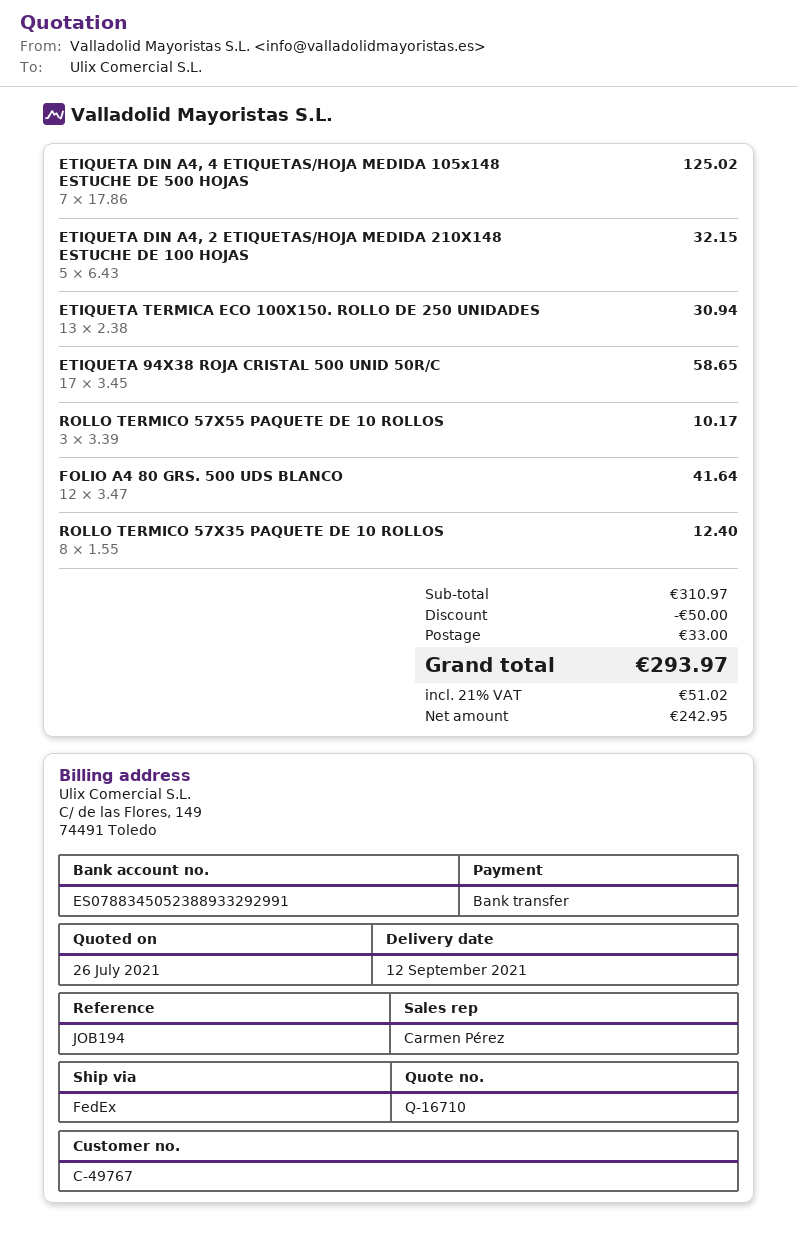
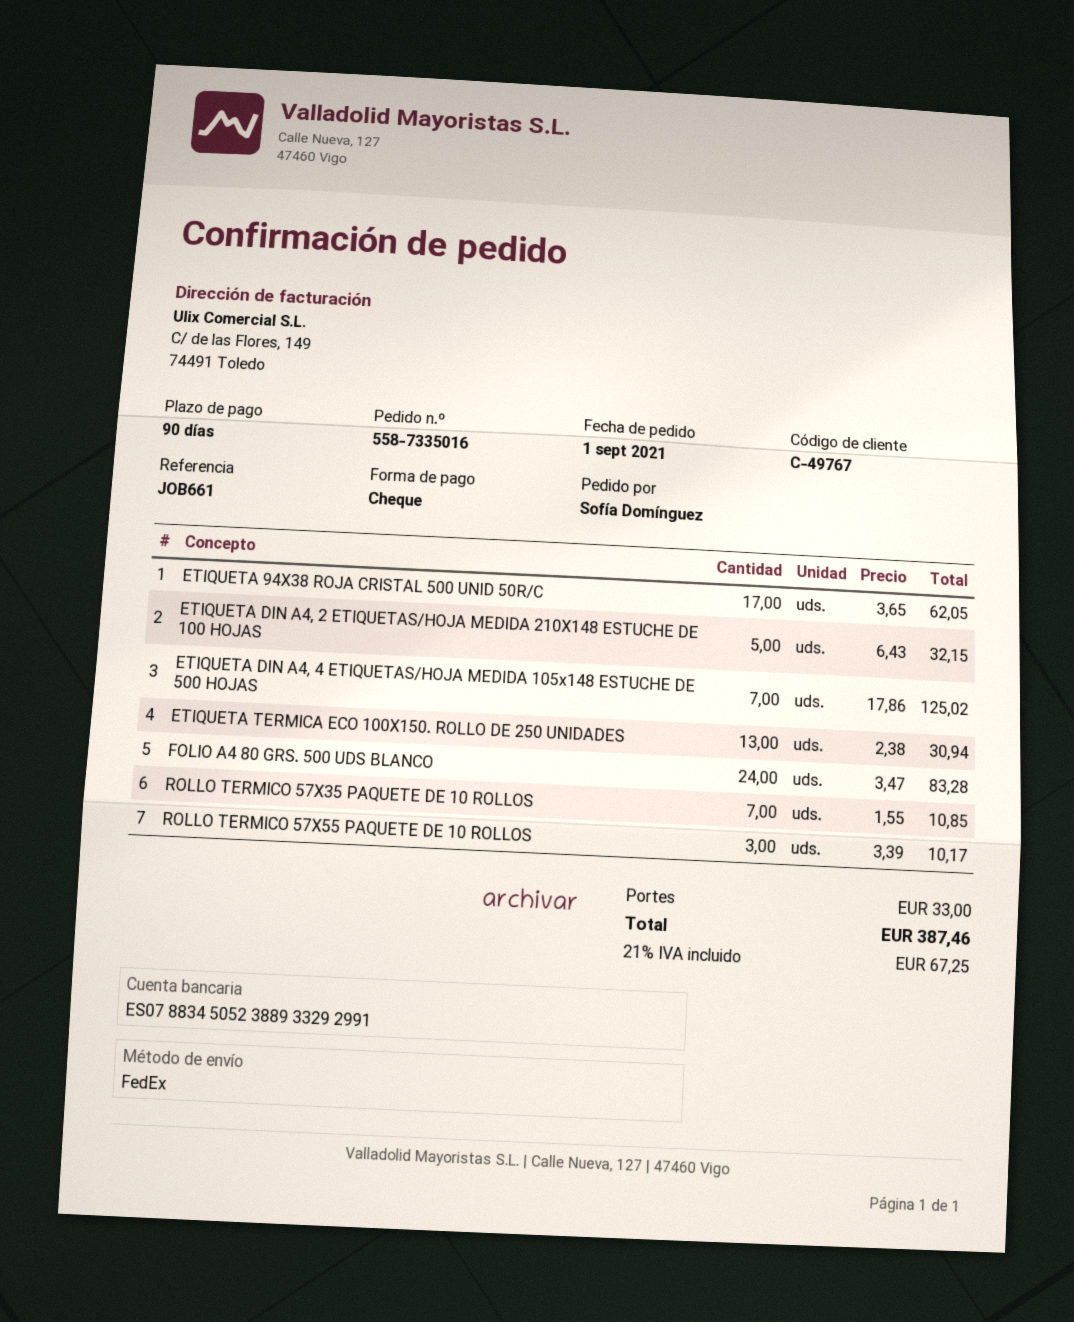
reference: JOB194 -> JOB661
payment method: bank transfer -> cheque
ETIQUETA 94X38 ROJA CRISTAL 500 UNID 50R/C: 17 x 3.45 = 58.65 -> 17 x 3.65 = 62.05
FOLIO A4 80 GRS. 500 UDS BLANCO: 12 x 3.47 = 41.64 -> 24 x 3.47 = 83.28
ROLLO TERMICO 57X35 PAQUETE DE 10 ROLLOS: 8 x 1.55 = 12.40 -> 7 x 1.55 = 10.85
discount: 50.00 -> none
tax: 21% = 51.02 -> 21% = 67.25
total: 293.97 -> 387.46

